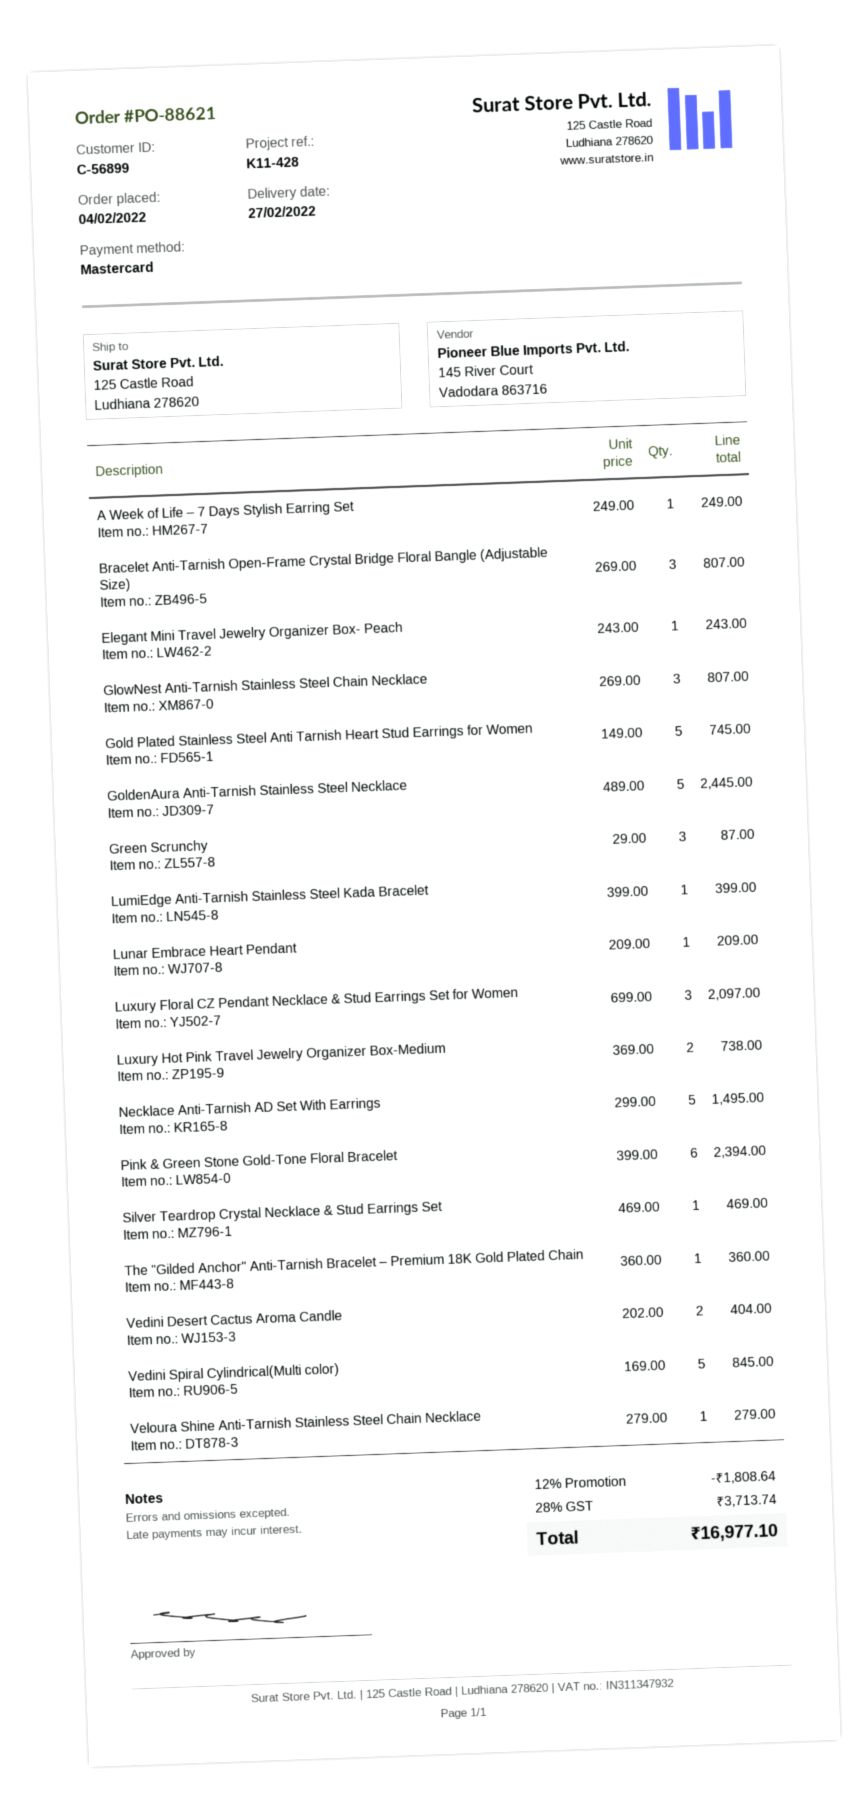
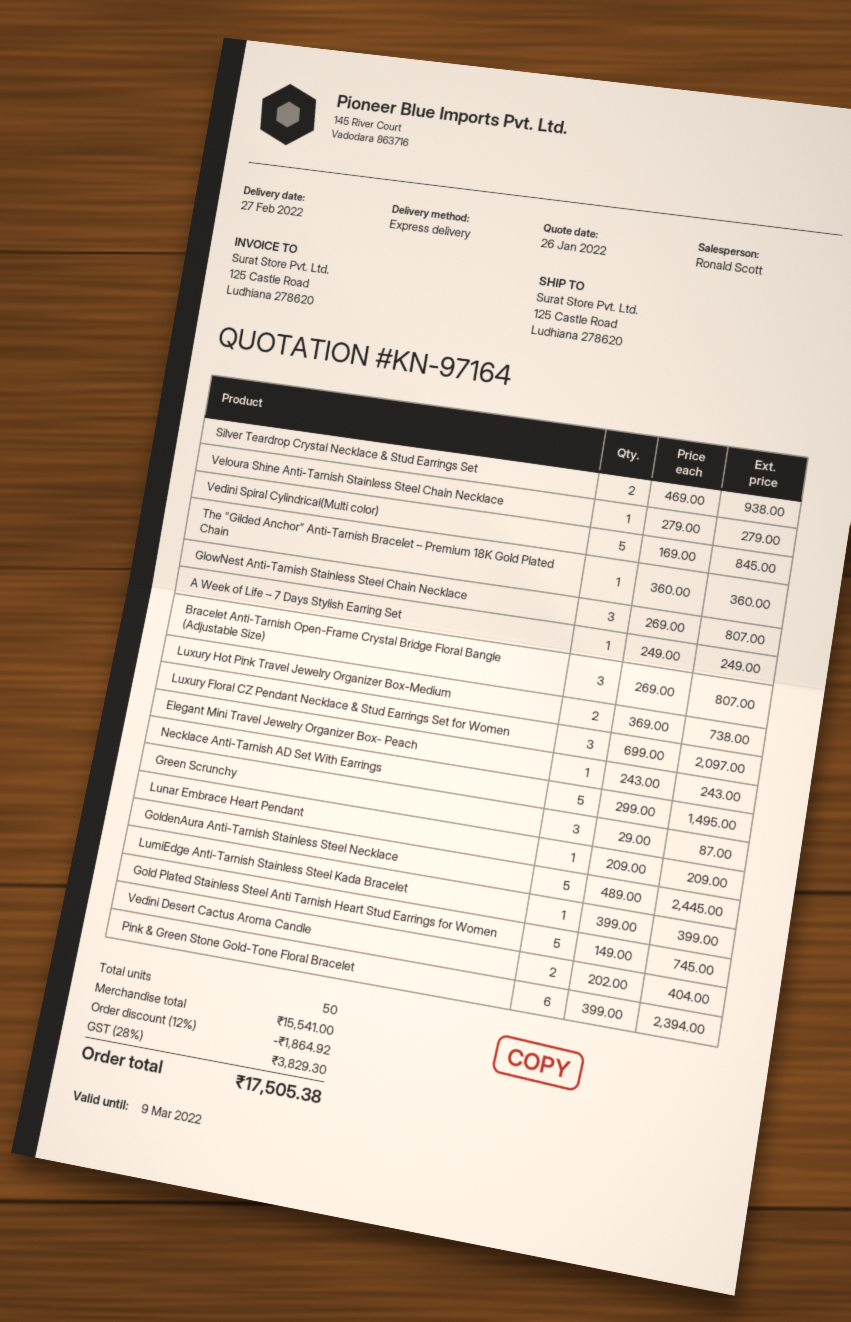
Silver Teardrop Crystal Necklace & Stud Earrings Set: 1 x 469.00 = 469.00 -> 2 x 469.00 = 938.00
discount: 12% = 1808.64 -> 12% = 1864.92
tax: 28% = 3713.74 -> 28% = 3829.30
total: 16977.10 -> 17505.38

